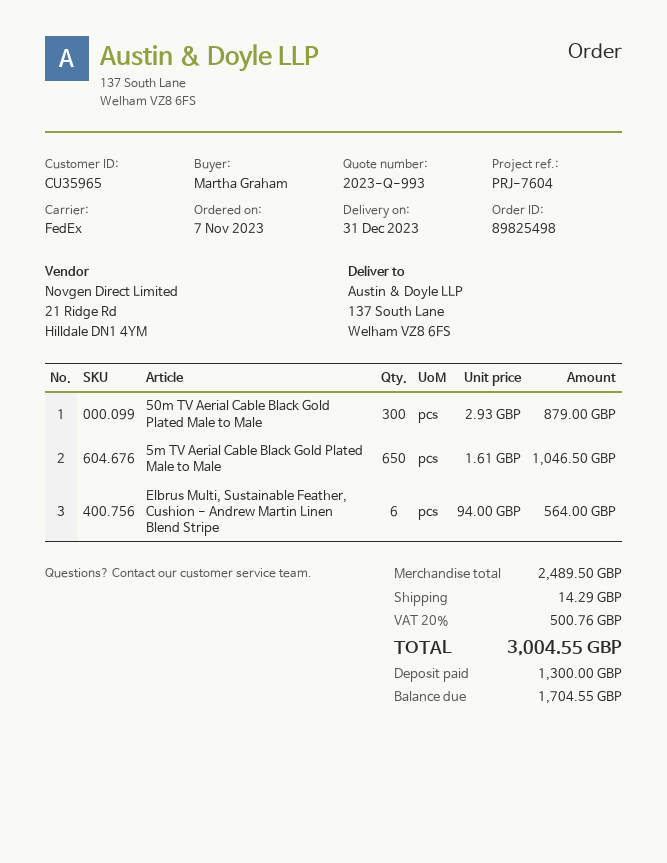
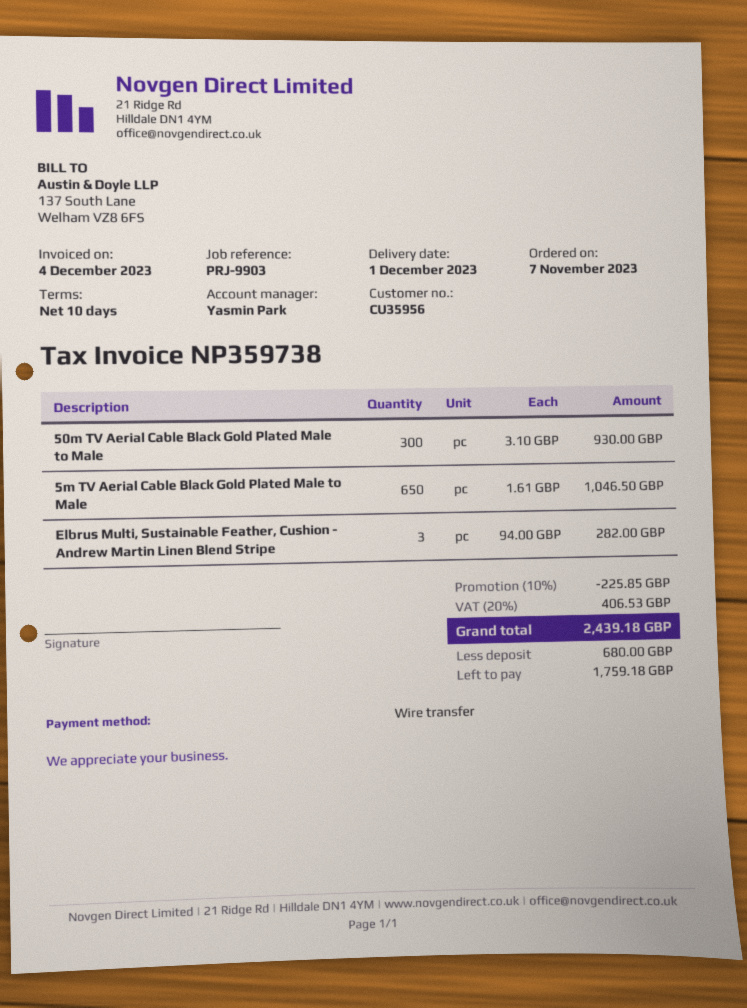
delivery date: 2023-12-31 -> 2023-12-01
customer number: CU35965 -> CU35956
reference: PRJ-7604 -> PRJ-9903
50m TV Aerial Cable Black Gold Plated Male to Male: 300 x 2.93 = 879.00 -> 300 x 3.10 = 930.00
Elbrus Multi, Sustainable Feather, Cushion - Andrew Martin Linen Blend Stripe: 6 x 94.00 = 564.00 -> 3 x 94.00 = 282.00
discount: none -> 10% = 225.85
shipping: 14.29 -> none
tax: 20% = 500.76 -> 20% = 406.53
total: 3004.55 -> 2439.18
deposit: 1300.00 -> 680.00
balance: 1704.55 -> 1759.18

